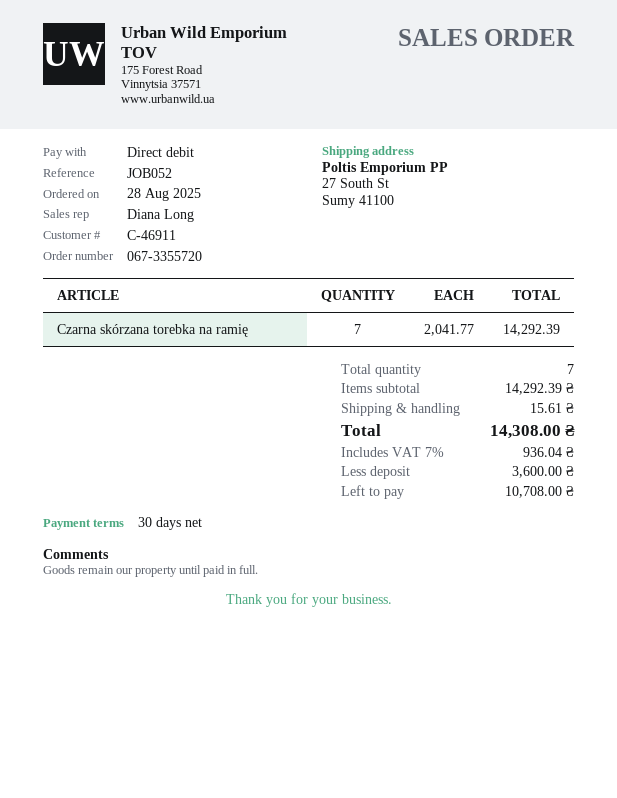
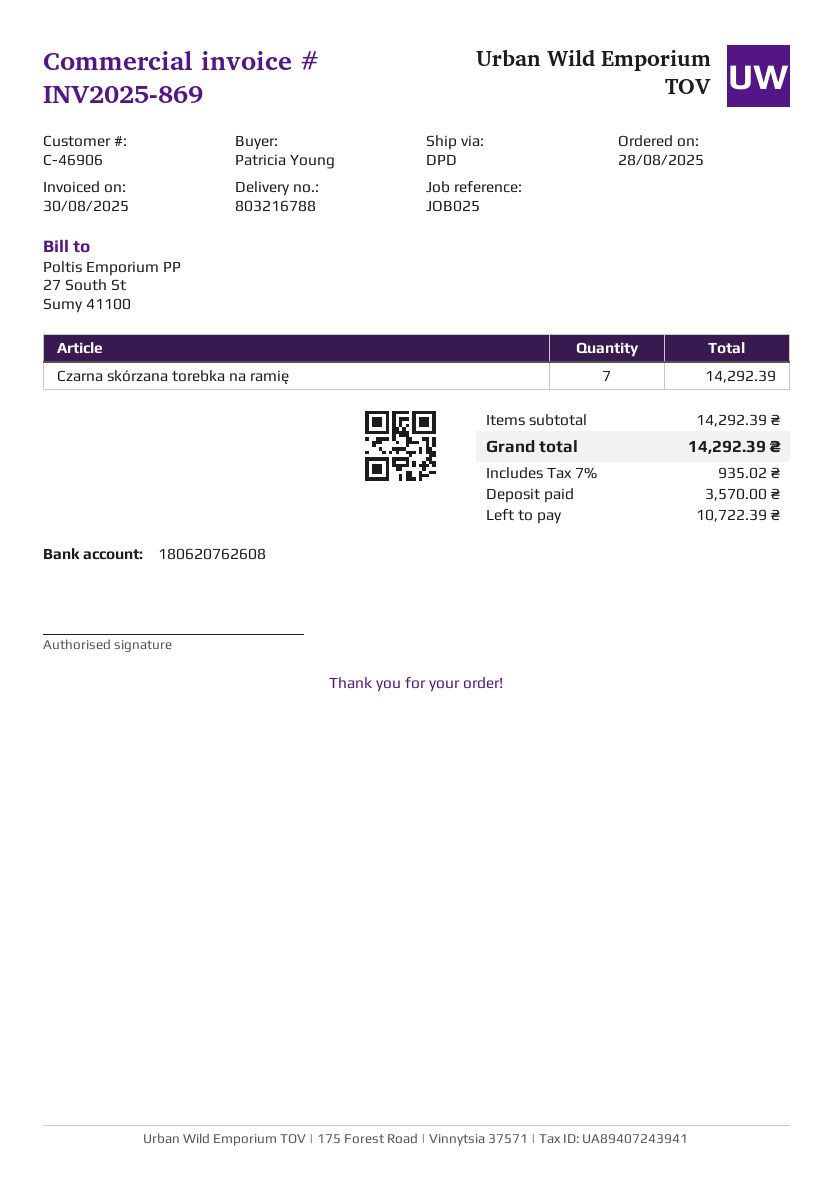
customer number: C-46911 -> C-46906
reference: JOB052 -> JOB025
shipping: 15.61 -> none
tax: 7% = 936.04 -> 7% = 935.02
total: 14308.00 -> 14292.39
deposit: 3600.00 -> 3570.00
balance: 10708.00 -> 10722.39

